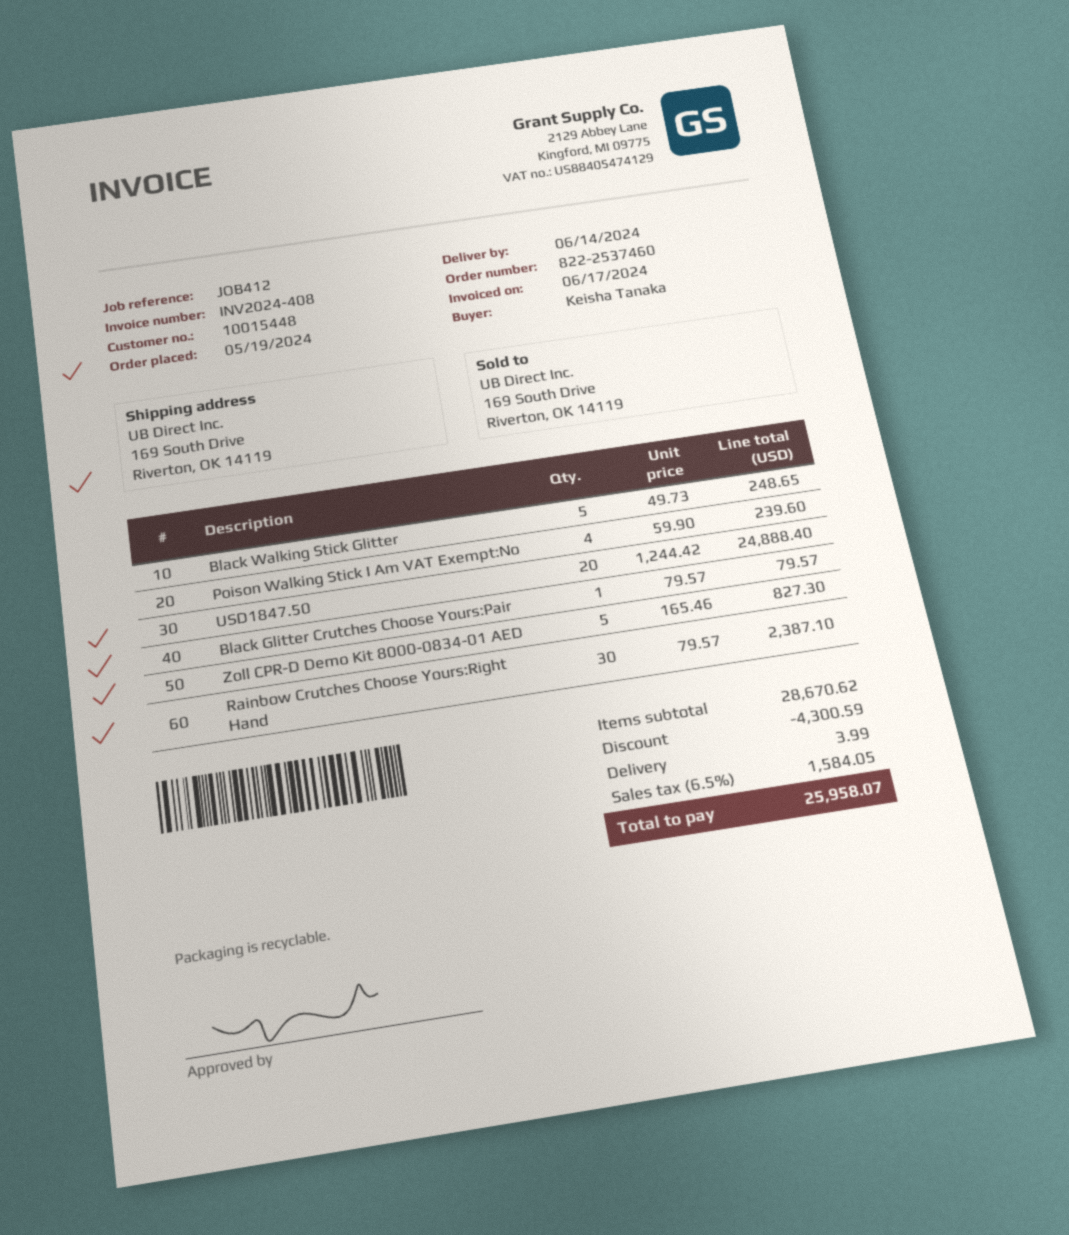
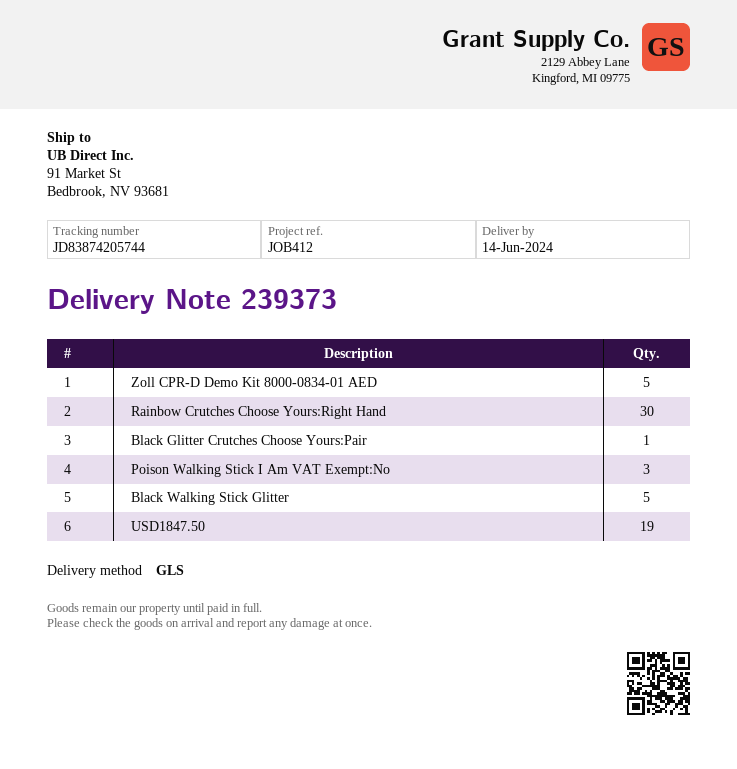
ship to: 169 South Drive, Riverton, OK 14119 -> 91 Market St, Bedbrook, NV 93681
Poison Walking Stick I Am VAT Exempt:No: 4 -> 3
USD1847.50: 20 -> 19

